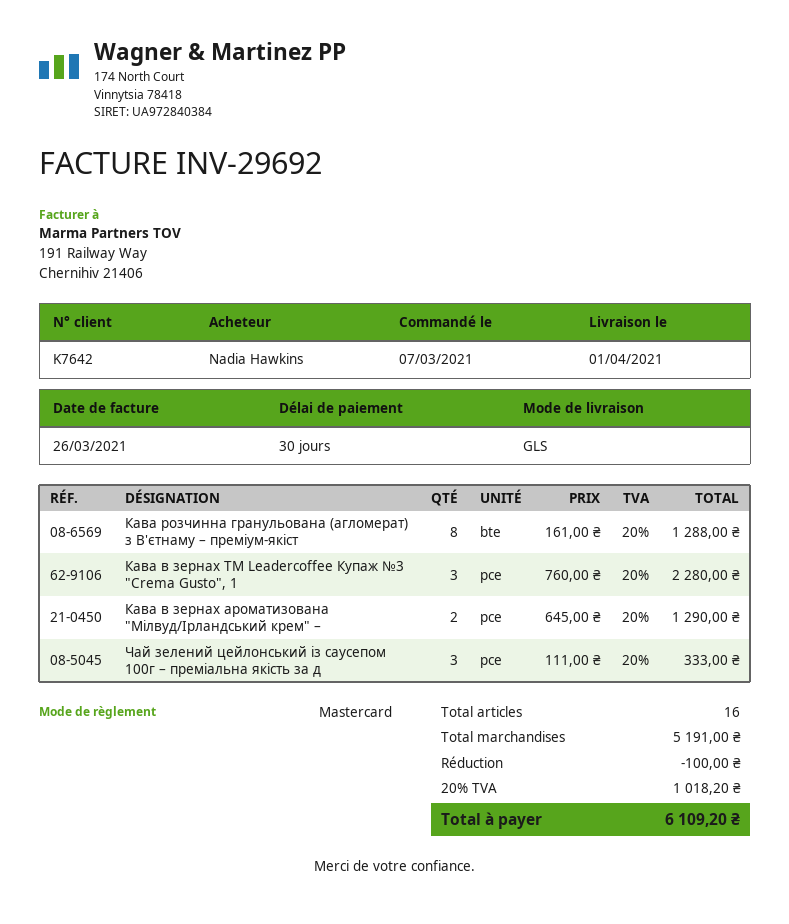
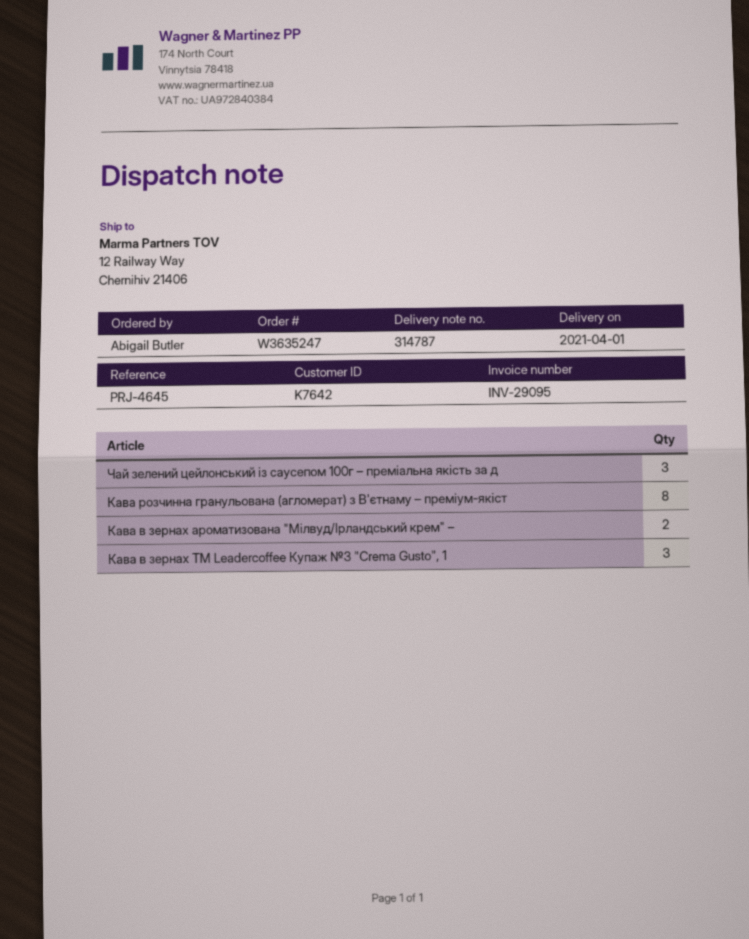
invoice number: INV-29692 -> INV-29095
ordered by: Nadia Hawkins -> Abigail Butler

